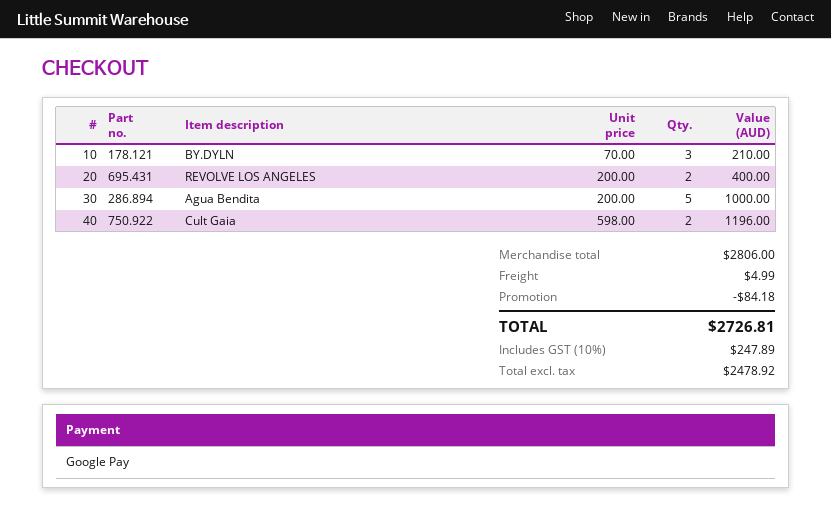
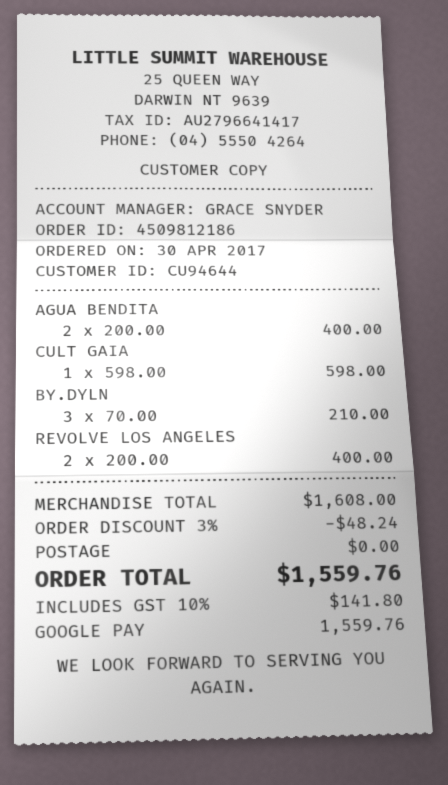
Agua Bendita: 5 x 200.00 = 1000.00 -> 2 x 200.00 = 400.00
Cult Gaia: 2 x 598.00 = 1196.00 -> 1 x 598.00 = 598.00
subtotal: 2806.00 -> 1608.00
discount: 84.18 -> 48.24
shipping: 4.99 -> 0.00
tax: 10% = 247.89 -> 10% = 141.80
total: 2726.81 -> 1559.76

